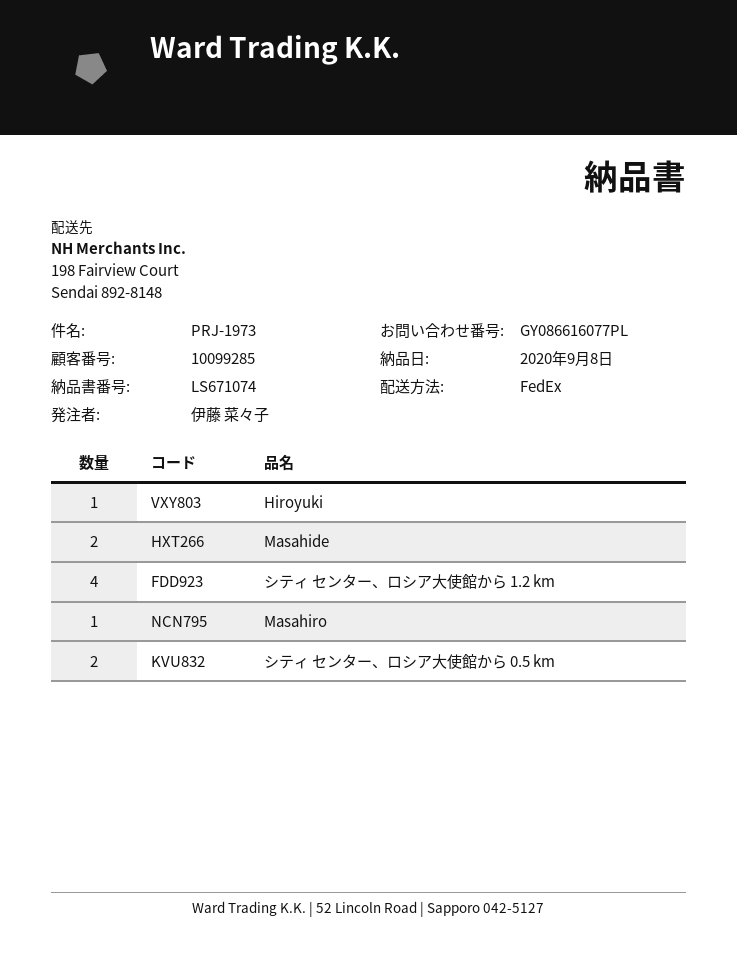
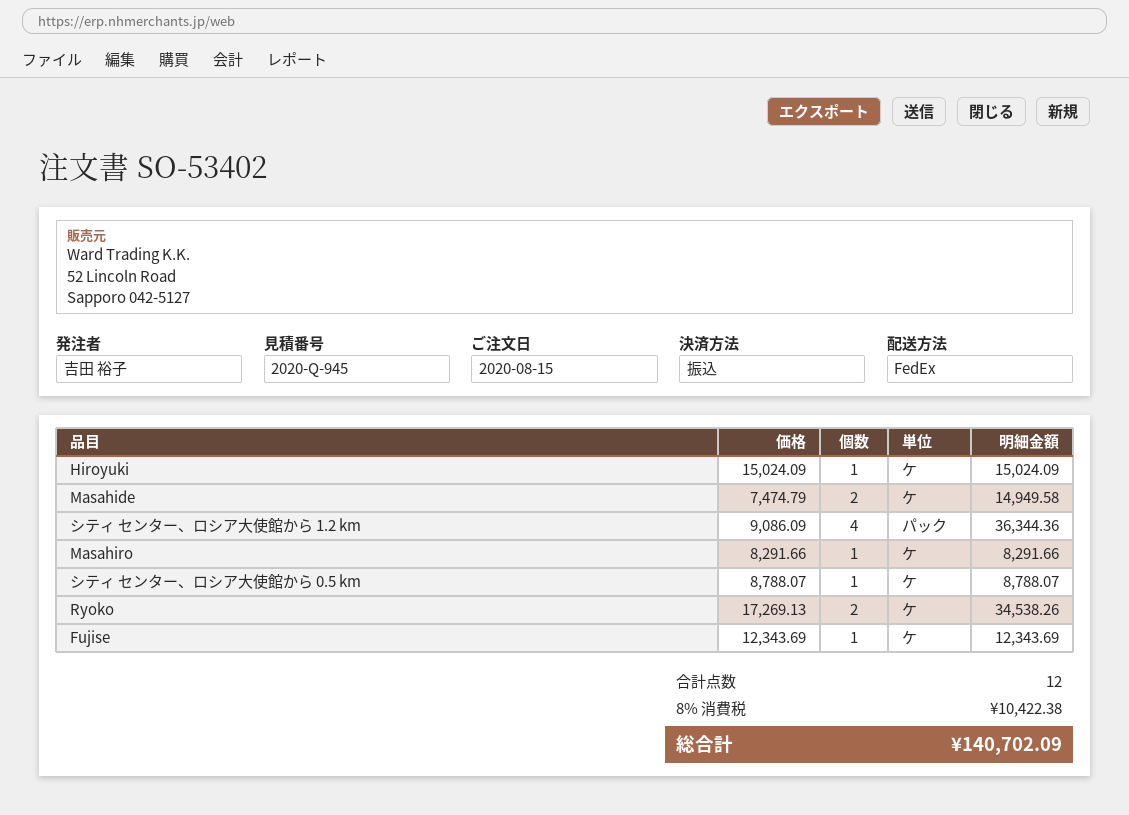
ordered by: 伊藤 菜々子 -> 吉田 裕子
シティ センター、ロシア大使館から 0.5 km: 2 -> 1
Ryoko: none -> 2
Fujise: none -> 1

